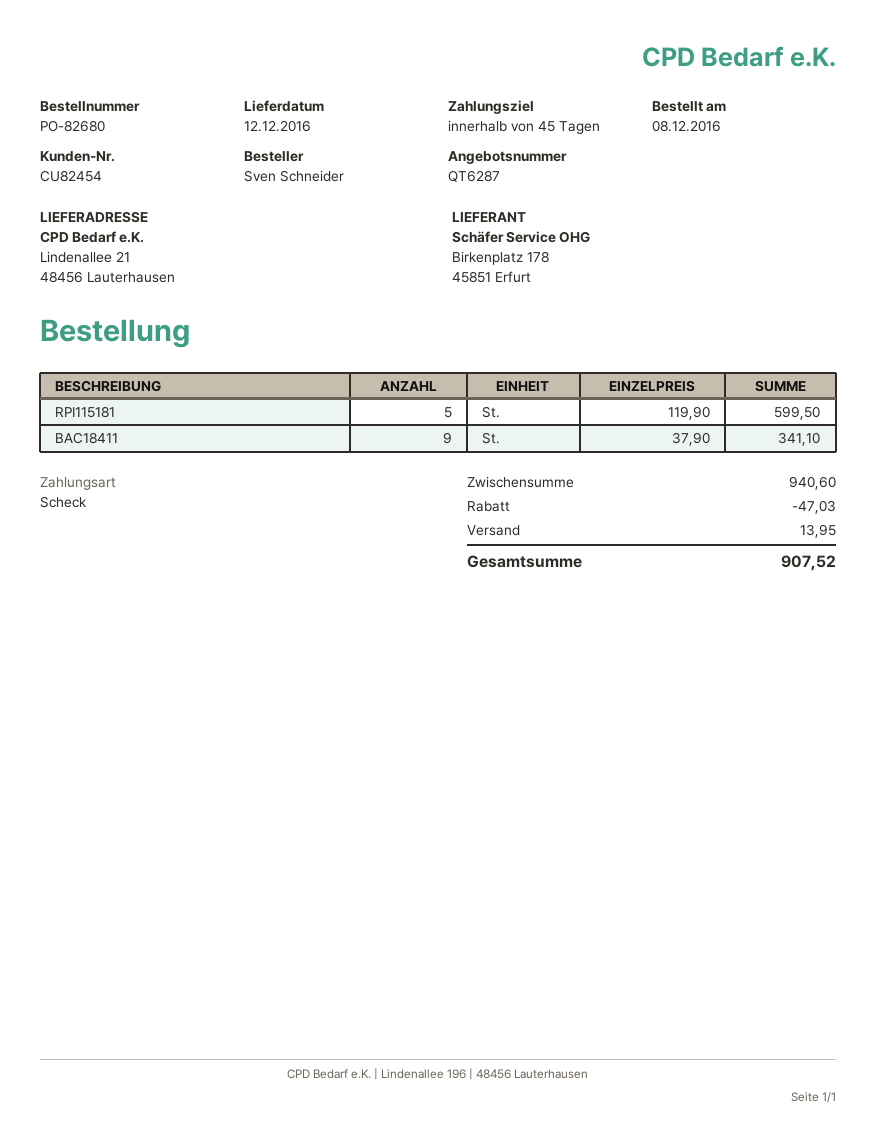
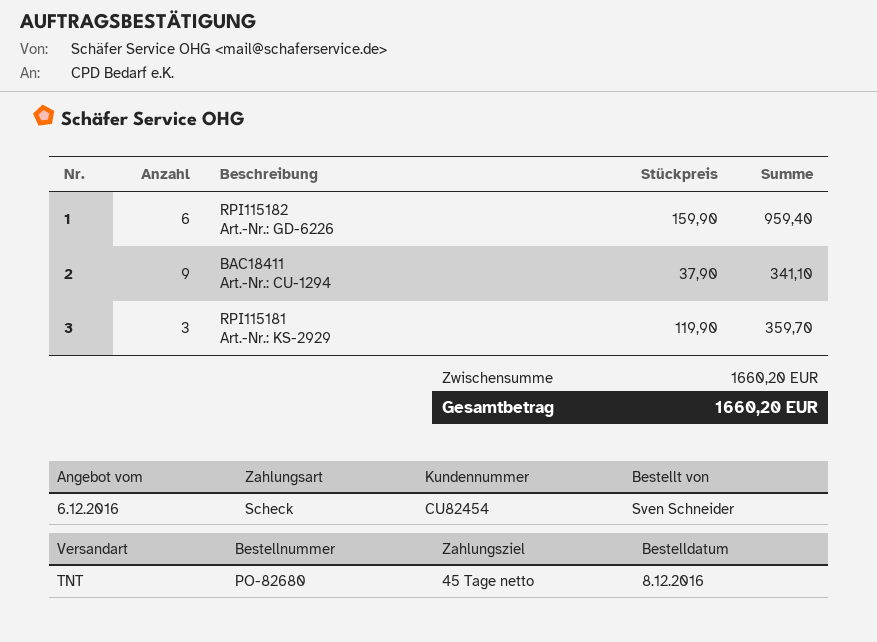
RPI115181: 5 x 119.90 = 599.50 -> 3 x 119.90 = 359.70
RPI115182: none -> 6 x 159.90 = 959.40
subtotal: 940.60 -> 1660.20
discount: 47.03 -> none
shipping: 13.95 -> none
total: 907.52 -> 1660.20

